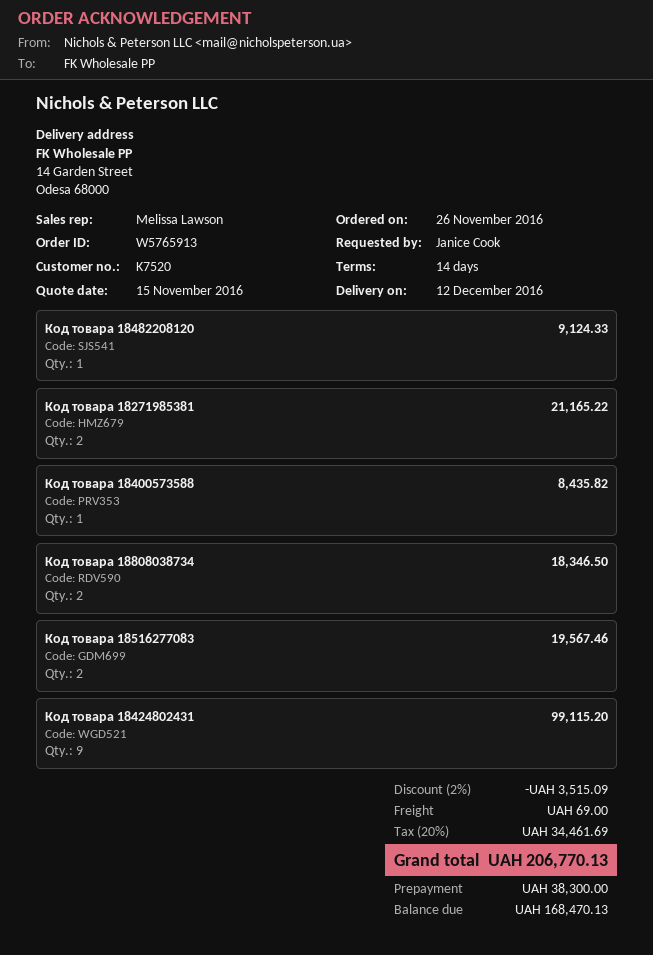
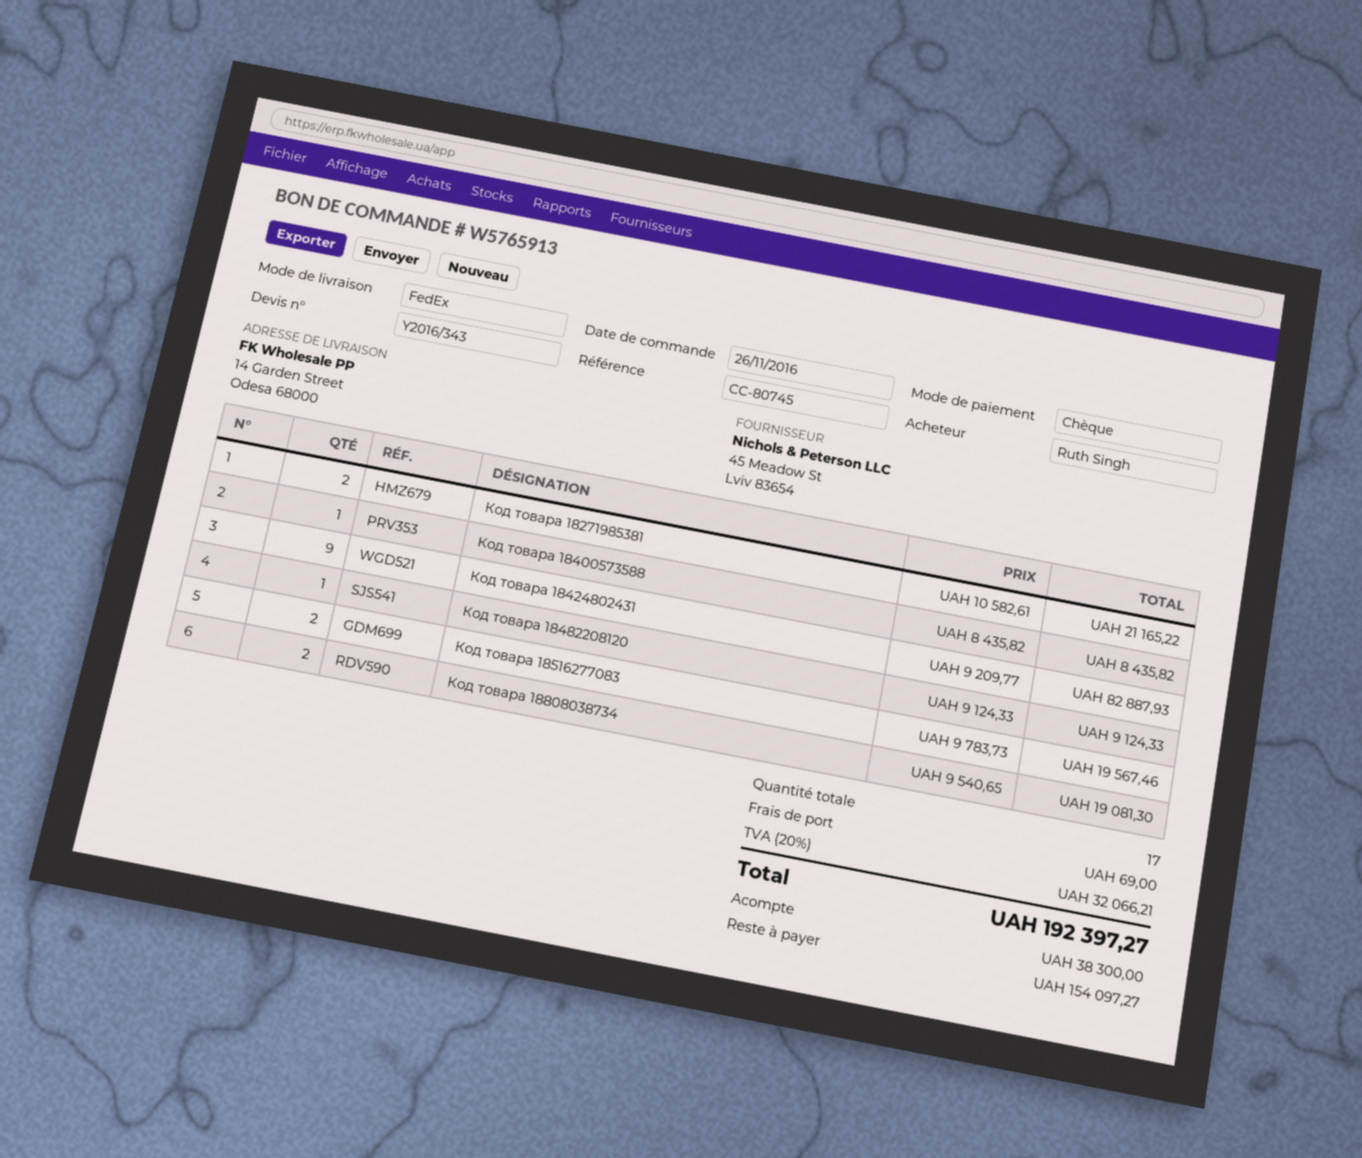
ordered by: Janice Cook -> Ruth Singh
Код товара 18808038734: 2 for 18346.50 -> 2 for 19081.30
Код товара 18424802431: 9 for 99115.20 -> 9 for 82887.93
discount: 2% = 3515.09 -> none
tax: 20% = 34461.69 -> 20% = 32066.21
total: 206770.13 -> 192397.27
balance: 168470.13 -> 154097.27

